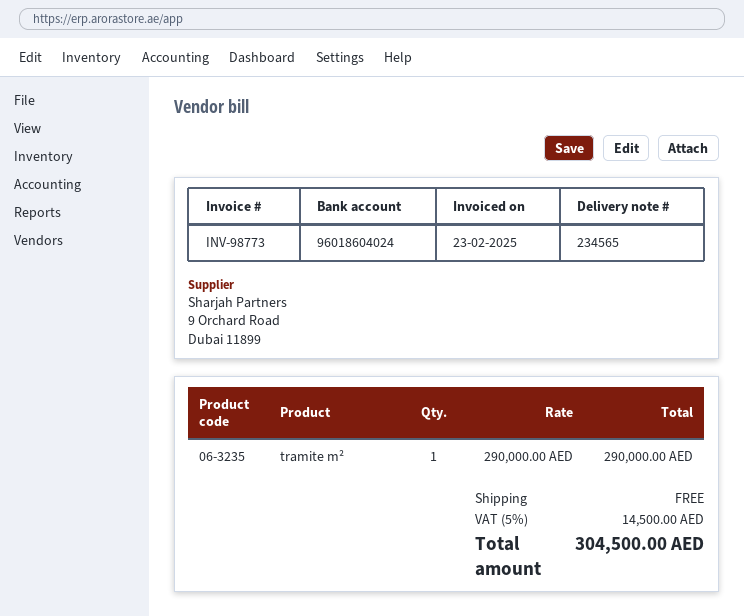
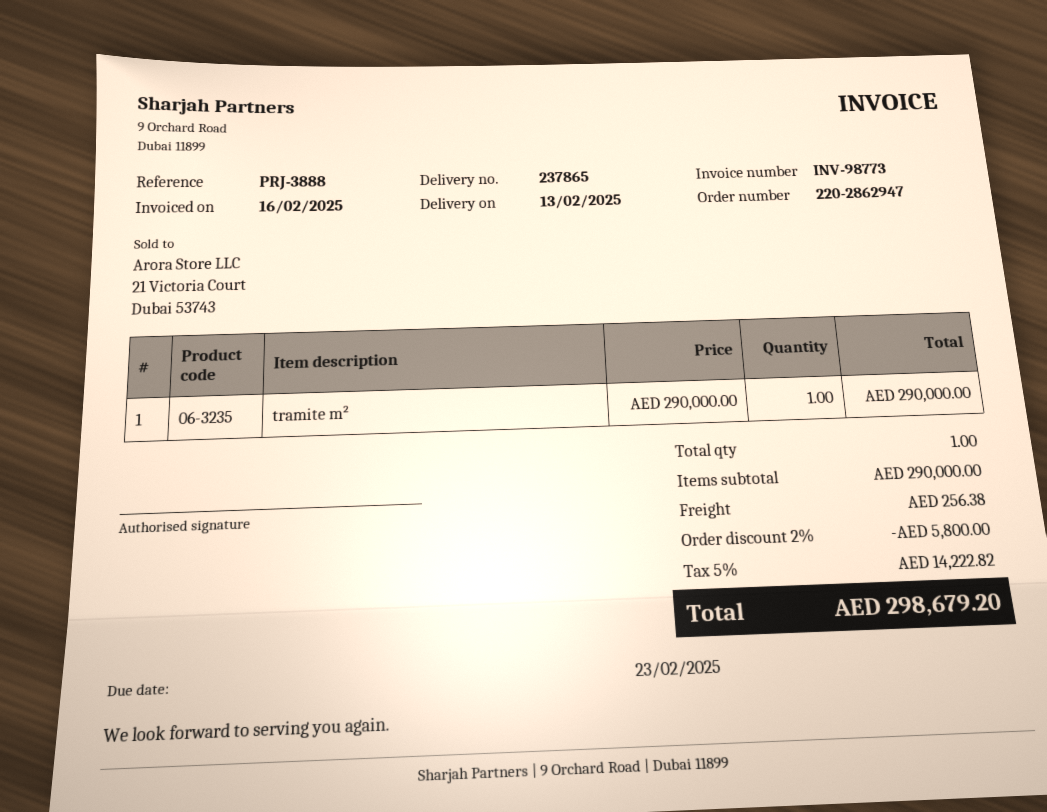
delivery note number: 234565 -> 237865
invoice date: 2025-02-23 -> 2025-02-16
discount: none -> 2% = 5800.00
shipping: 0.00 -> 256.38
tax: 5% = 14500.00 -> 5% = 14222.82
total: 304500.00 -> 298679.20

